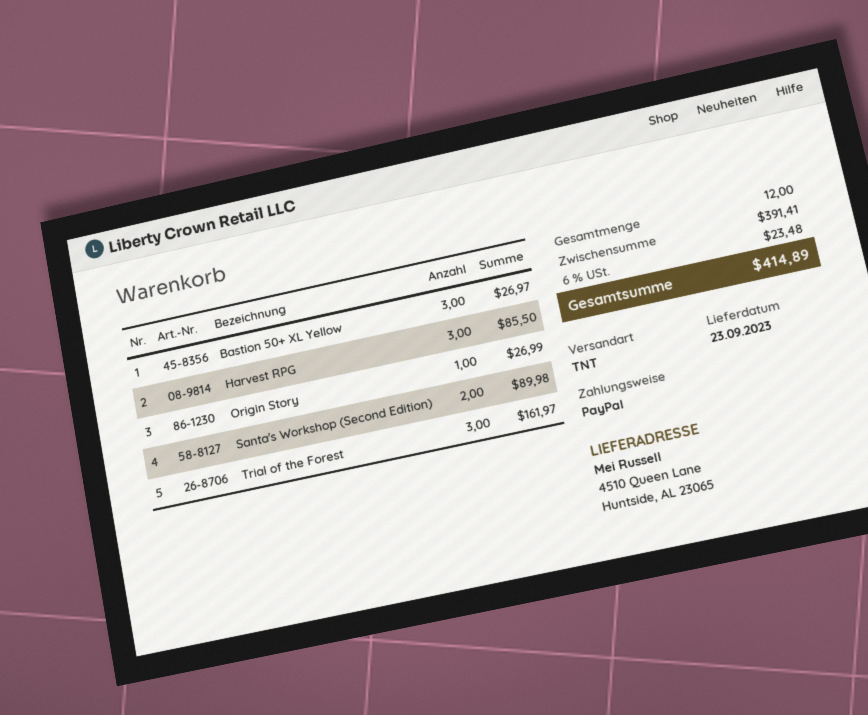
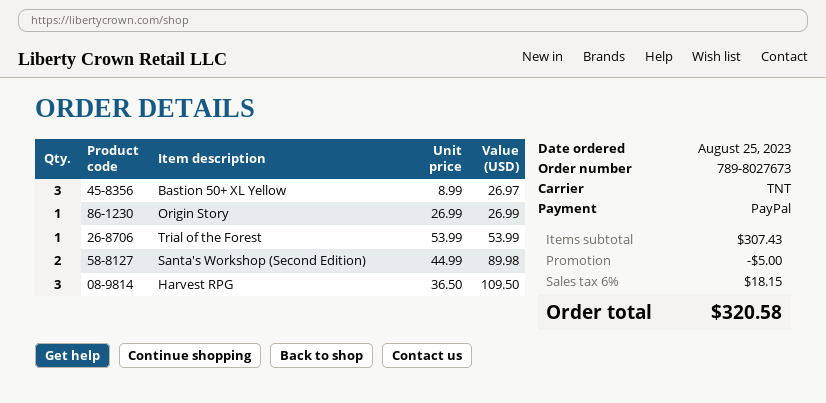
Harvest RPG: 3 for 85.50 -> 3 for 109.50
Trial of the Forest: 3 for 161.97 -> 1 for 53.99
subtotal: 391.41 -> 307.43
discount: none -> 5.00
tax: 6% = 23.48 -> 6% = 18.15
total: 414.89 -> 320.58

